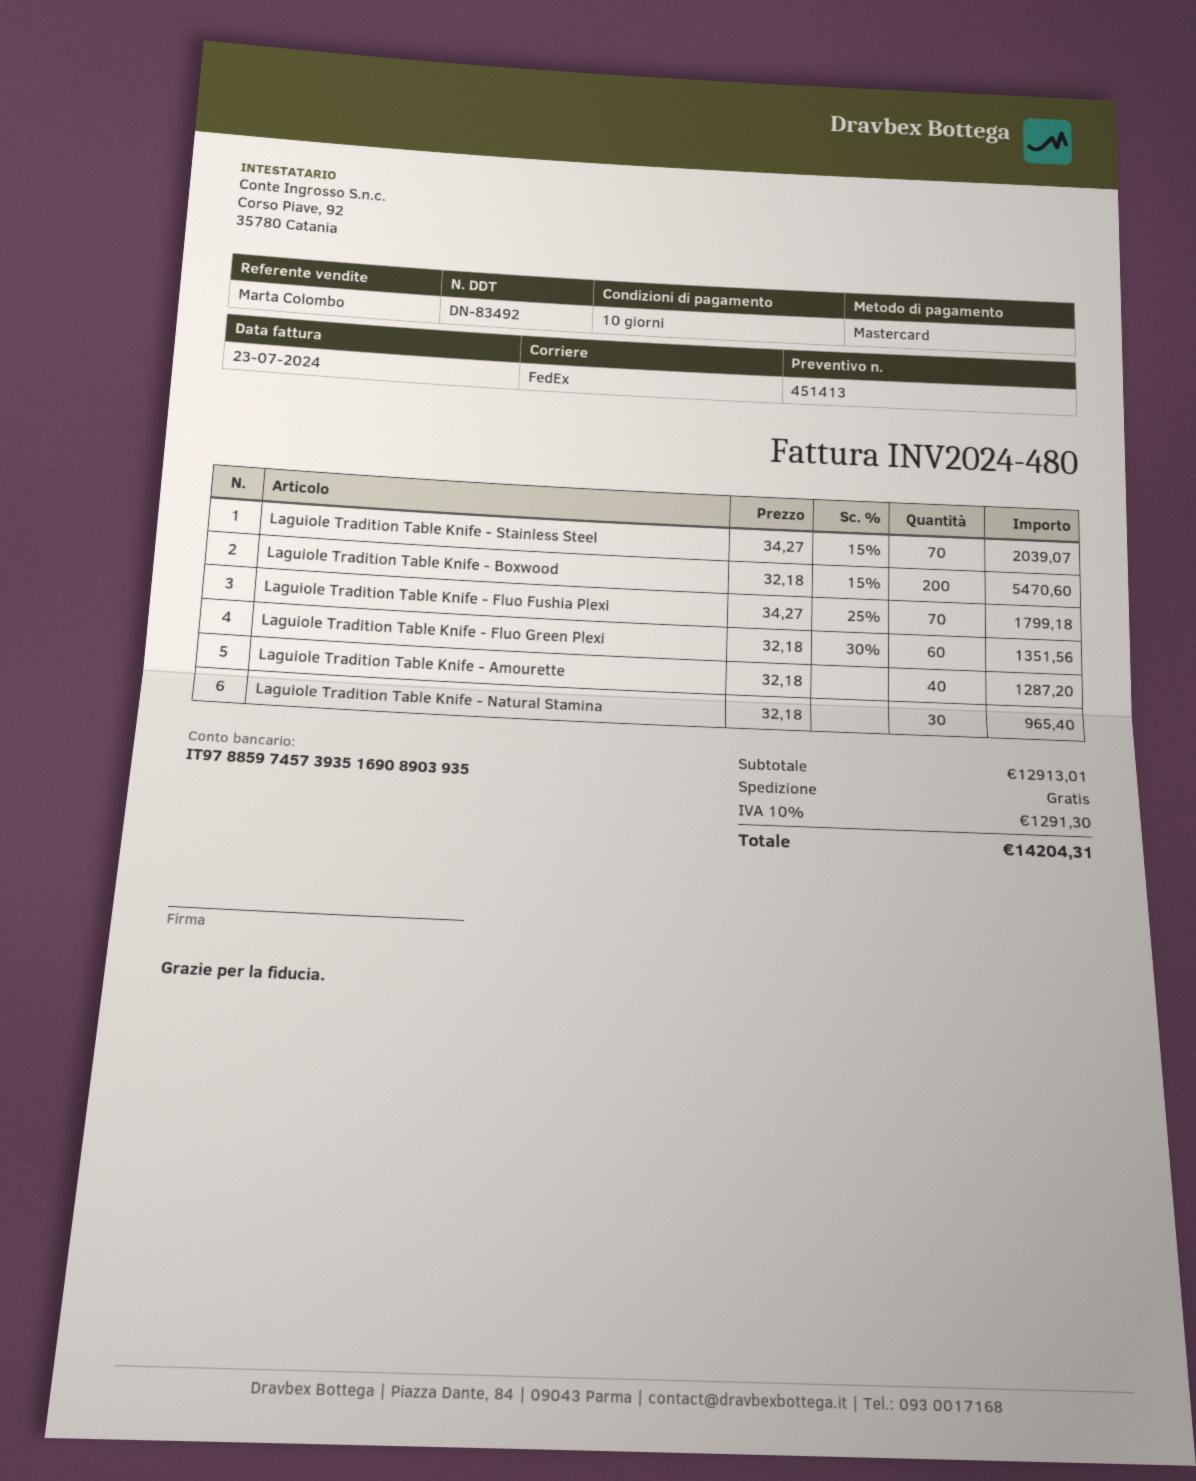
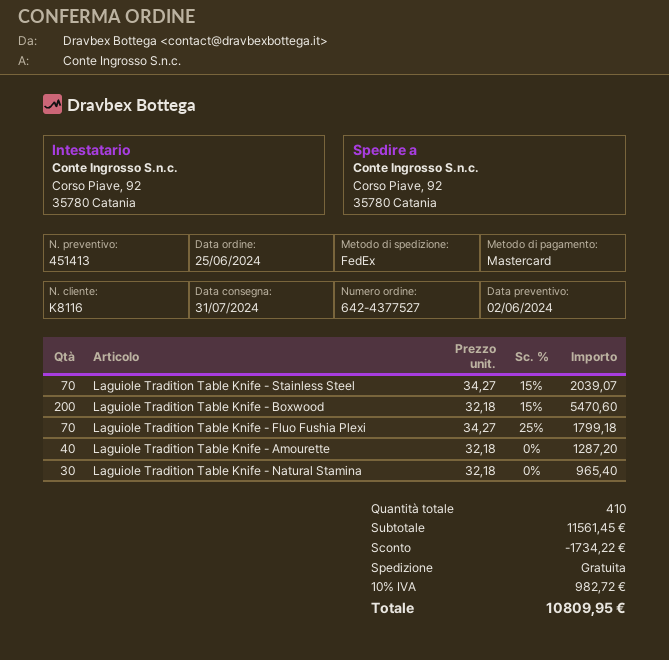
Laguiole Tradition Table Knife - Fluo Green Plexi: 60 x 32.18 - 30% = 1351.56 -> none
subtotal: 12913.01 -> 11561.45
discount: none -> 1734.22
tax: 10% = 1291.30 -> 10% = 982.72
total: 14204.31 -> 10809.95

